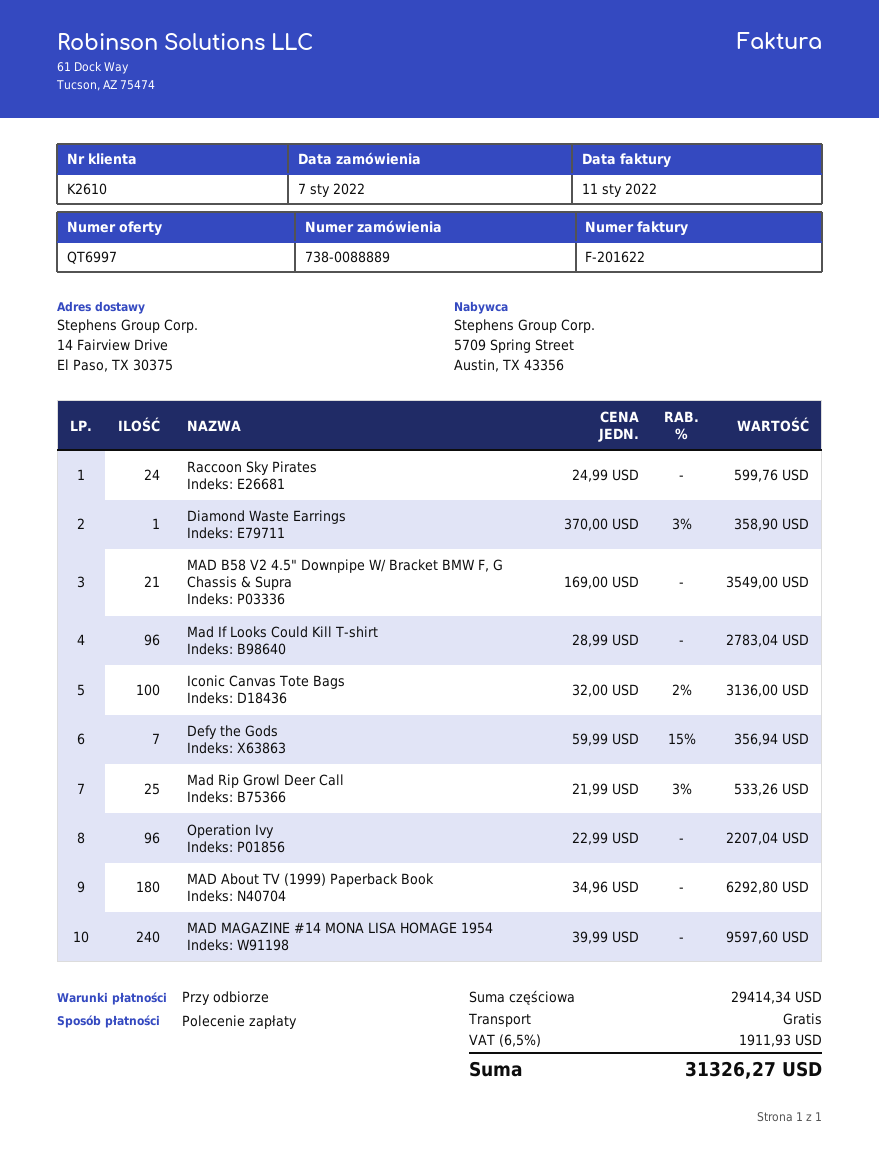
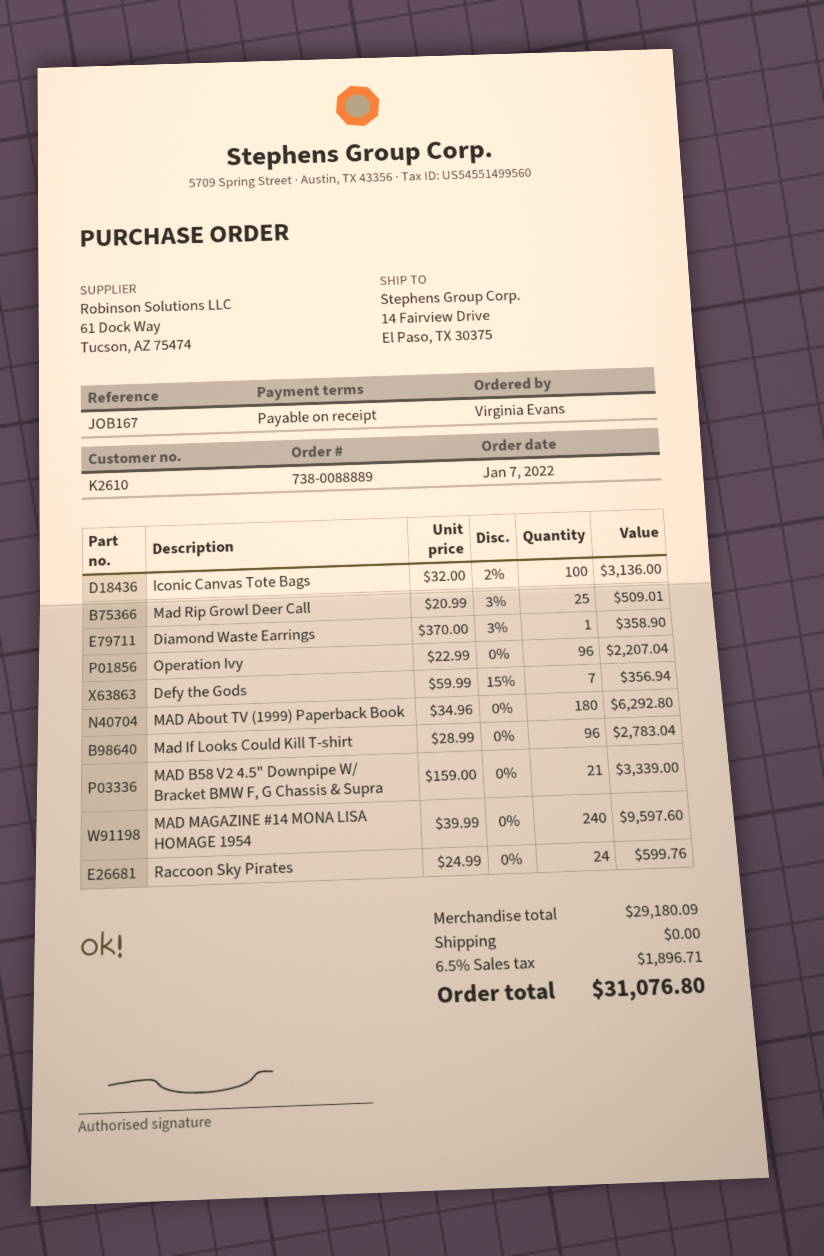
MAD B58 V2 4.5" Downpipe W/ Bracket BMW F, G Chassis & Supra: 21 x 169.00 = 3549.00 -> 21 x 159.00 = 3339.00
Mad Rip Growl Deer Call: 25 x 21.99 - 3% = 533.26 -> 25 x 20.99 - 3% = 509.01
subtotal: 29414.34 -> 29180.09
tax: 6.5% = 1911.93 -> 6.5% = 1896.71
total: 31326.27 -> 31076.80

